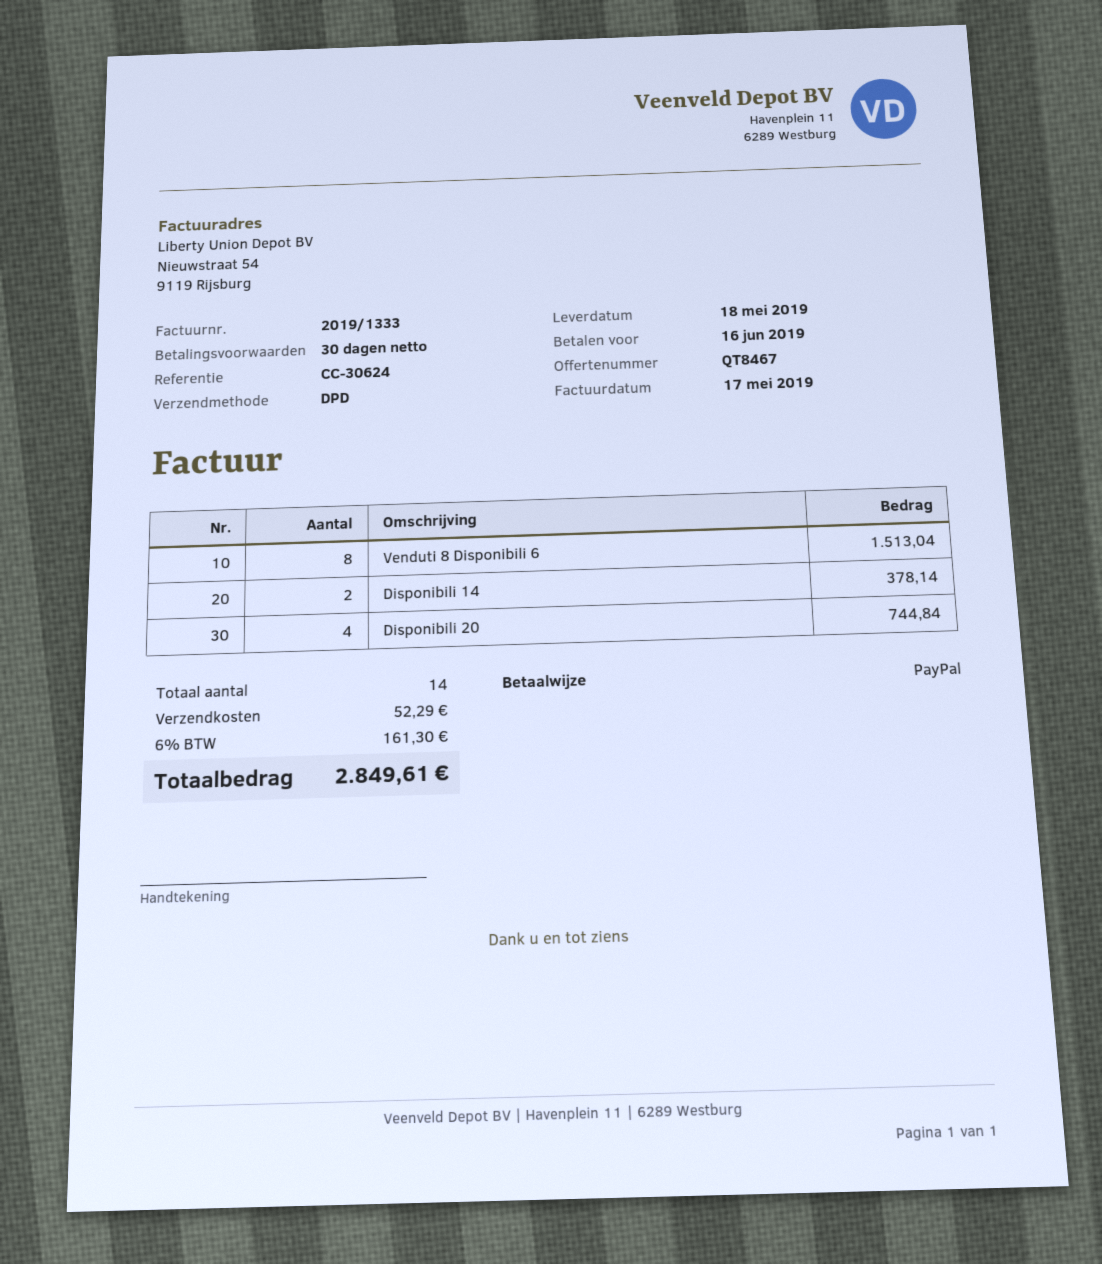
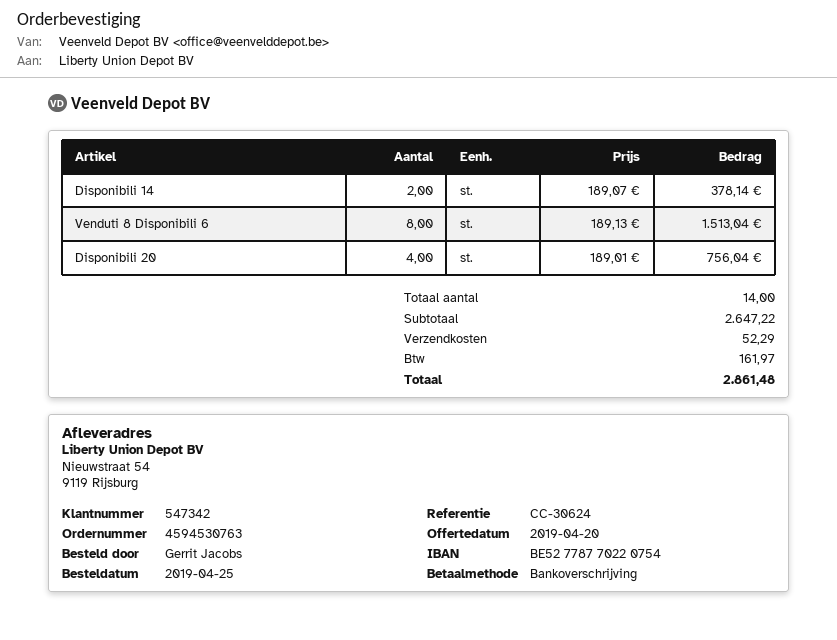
payment method: PayPal -> bank transfer
Disponibili 20: 4 for 744.84 -> 4 for 756.04
tax: 161.30 -> 161.97
total: 2849.61 -> 2861.48

